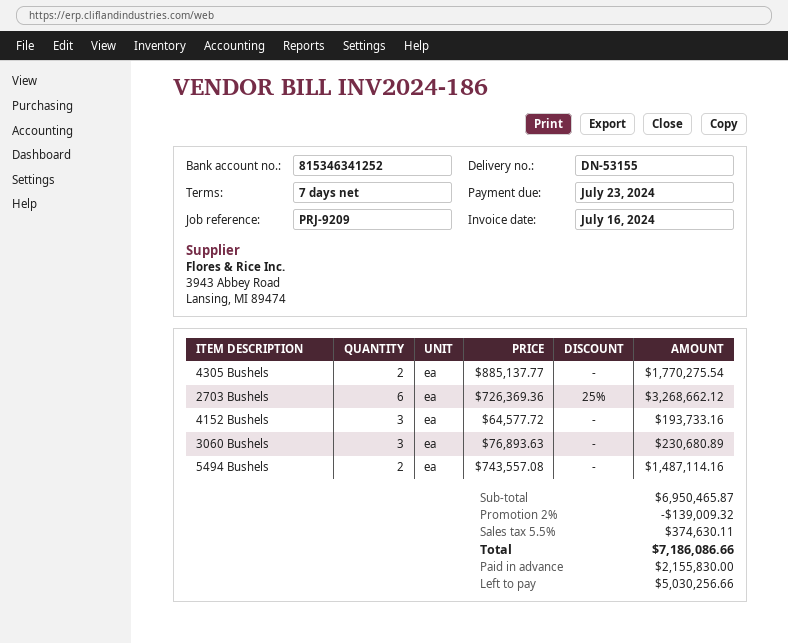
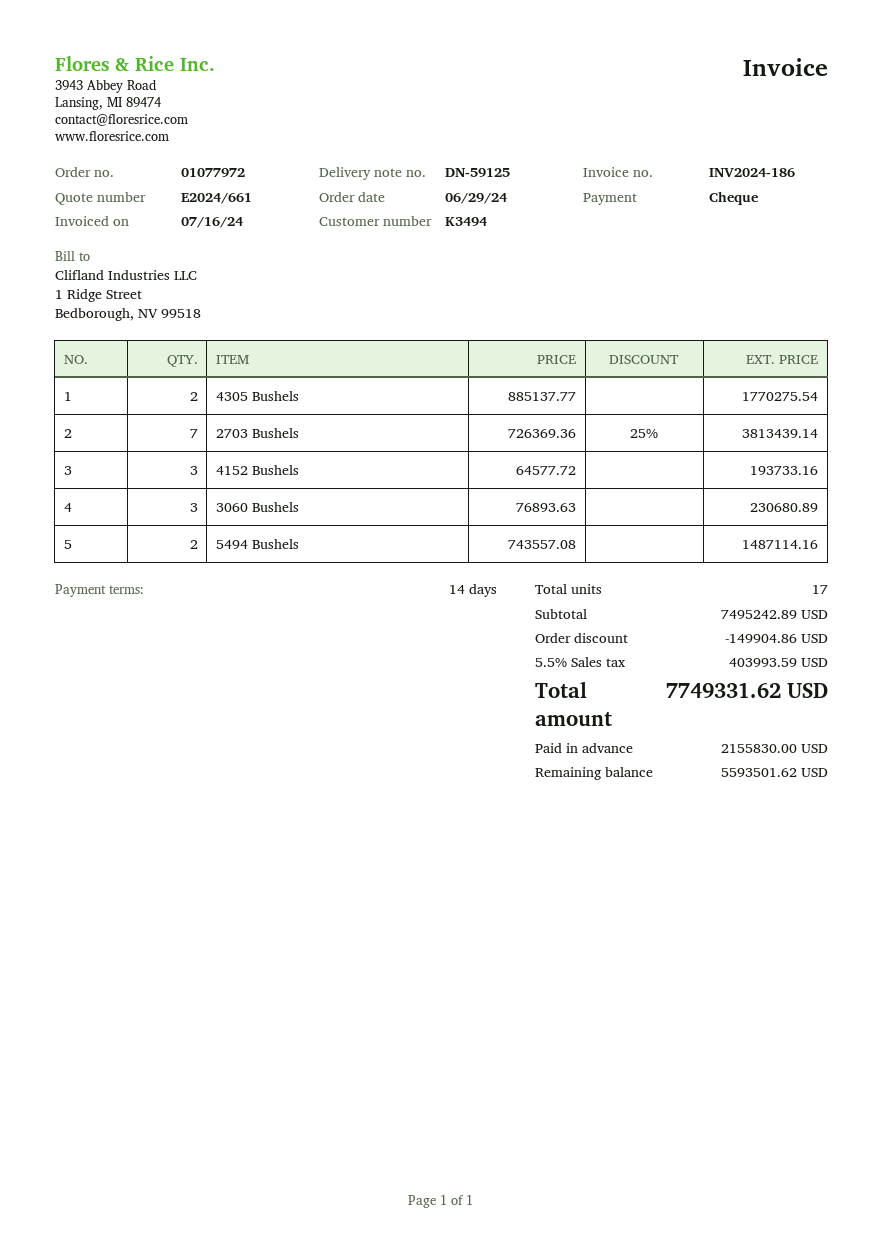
delivery note number: DN-53155 -> DN-59125
payment terms: 7 days -> 14 days
2703 Bushels: 6 x 726369.36 - 25% = 3268662.12 -> 7 x 726369.36 - 25% = 3813439.14
subtotal: 6950465.87 -> 7495242.89
discount: 139009.32 -> 149904.86
tax: 5.5% = 374630.11 -> 5.5% = 403993.59
total: 7186086.66 -> 7749331.62
balance: 5030256.66 -> 5593501.62

